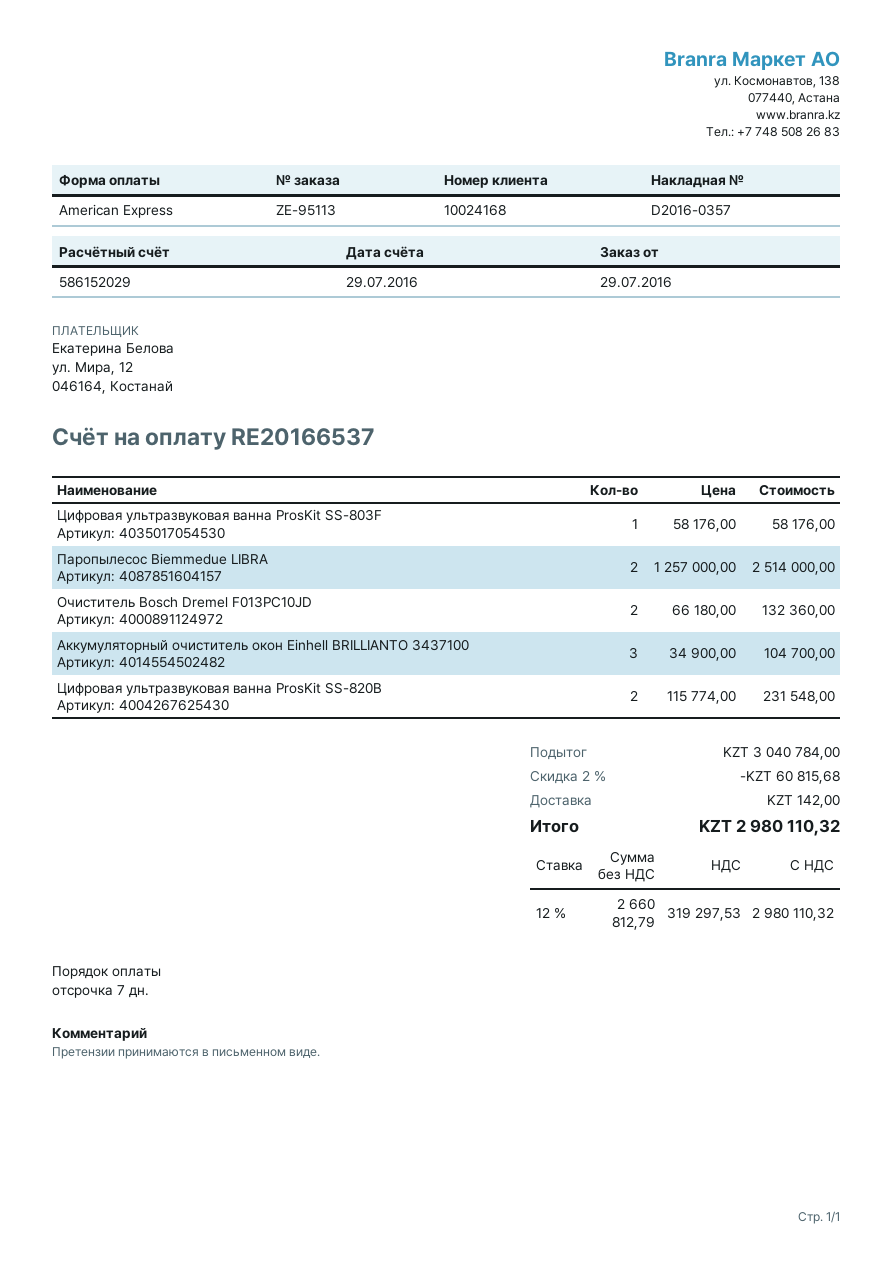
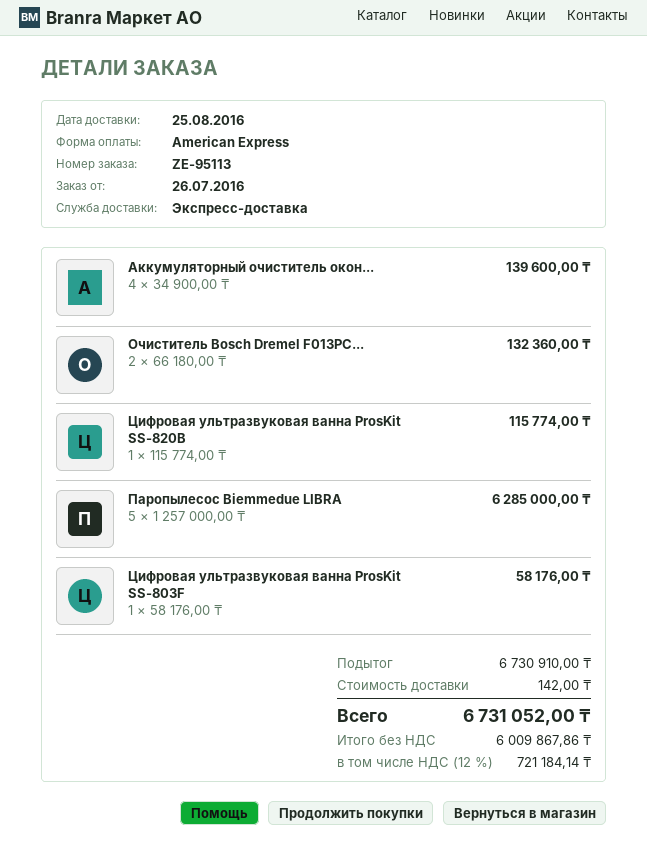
order date: 2016-07-29 -> 2016-07-26
Паропылесос Biemmedue LIBRA: 2 x 1257000.00 = 2514000.00 -> 5 x 1257000.00 = 6285000.00
Аккумуляторный очиститель окон Einhell BRILLIANTO 3437100: 3 x 34900.00 = 104700.00 -> 4 x 34900.00 = 139600.00
Цифровая ультразвуковая ванна ProsKit SS-820B: 2 x 115774.00 = 231548.00 -> 1 x 115774.00 = 115774.00
subtotal: 3040784.00 -> 6730910.00
discount: 2% = 60815.68 -> none
net: 2660812.79 -> 6009867.86
tax: 12% = 319297.53 -> 12% = 721184.14
total: 2980110.32 -> 6731052.00

